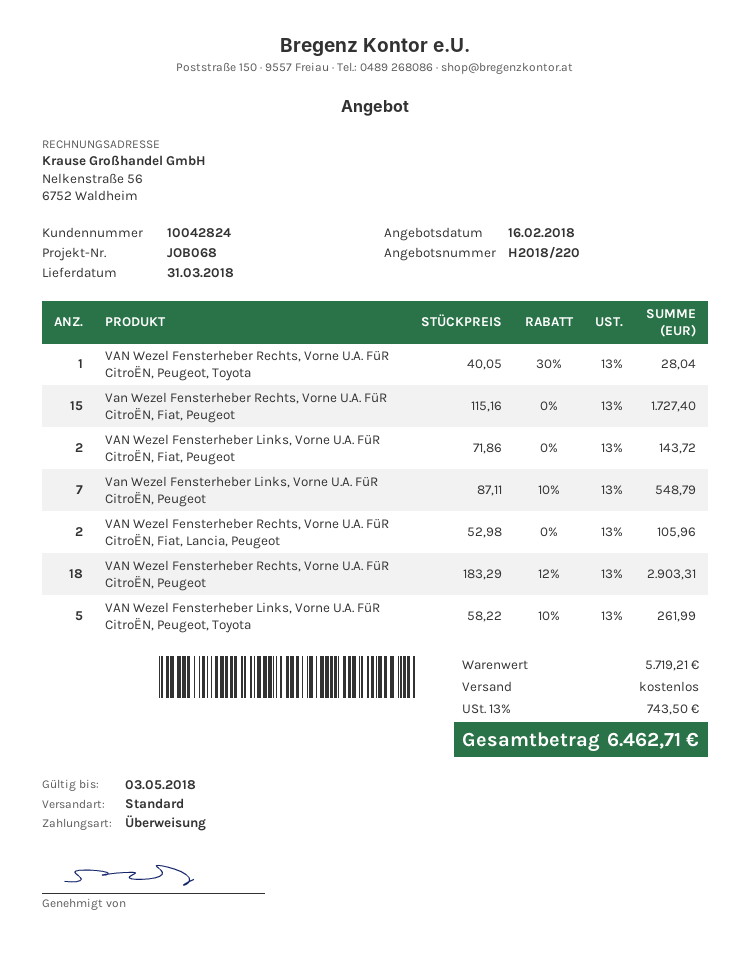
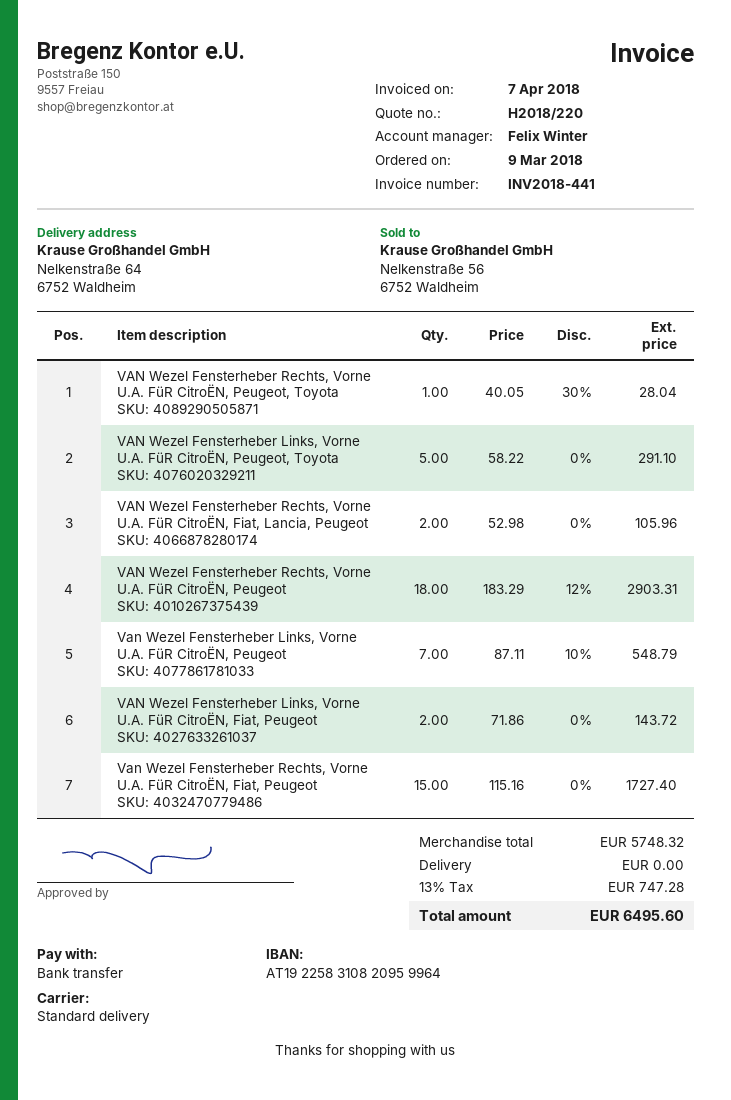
VAN Wezel Fensterheber Links, Vorne U.A. FüR CitroËN, Peugeot, Toyota: 5 x 58.22 - 10% = 261.99 -> 5 x 58.22 = 291.10
subtotal: 5719.21 -> 5748.32
tax: 13% = 743.50 -> 13% = 747.28
total: 6462.71 -> 6495.60

